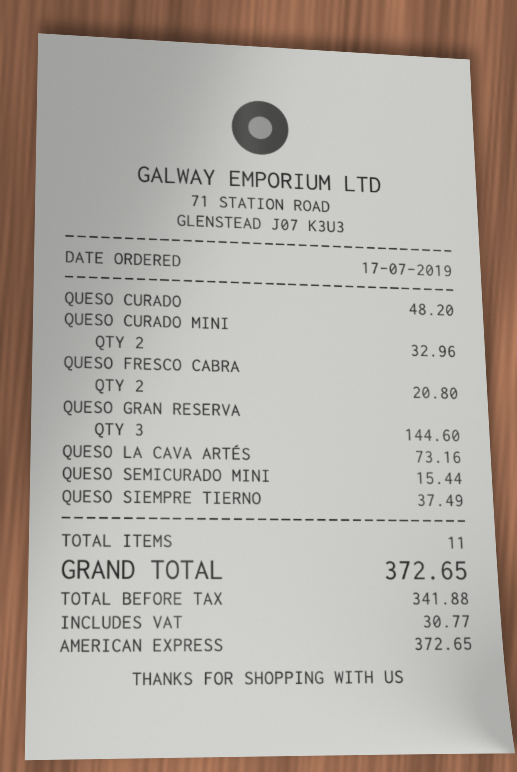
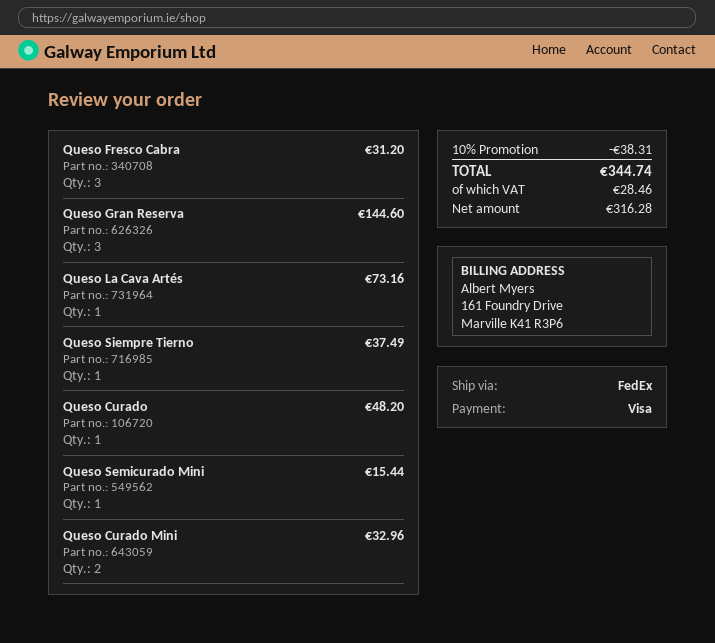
payment method: American Express -> Visa
QUESO FRESCO CABRA: 2 for 20.80 -> 3 for 31.20
discount: none -> 10% = 38.31
net: 341.88 -> 316.28
tax: 30.77 -> 28.46
total: 372.65 -> 344.74

